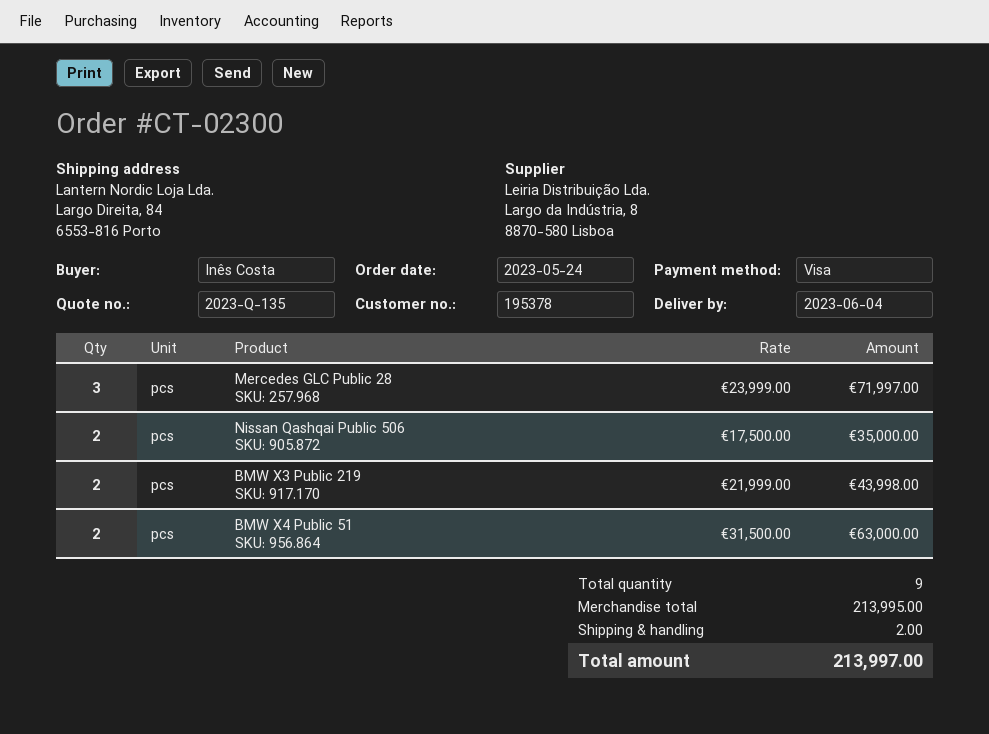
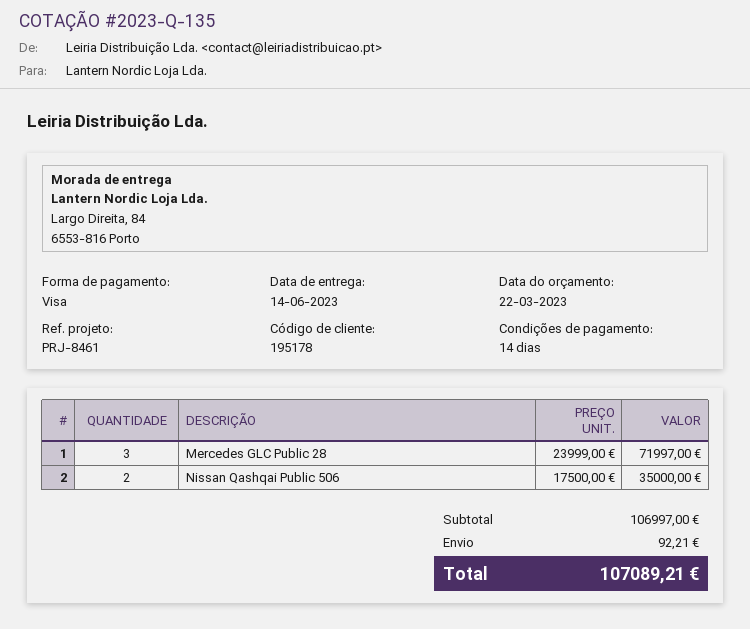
delivery date: 2023-06-04 -> 2023-06-14
customer number: 195378 -> 195178
BMW X3 Public 219: 2 x 21999.00 = 43998.00 -> none
BMW X4 Public 51: 2 x 31500.00 = 63000.00 -> none
subtotal: 213995.00 -> 106997.00
shipping: 2.00 -> 92.21
total: 213997.00 -> 107089.21

